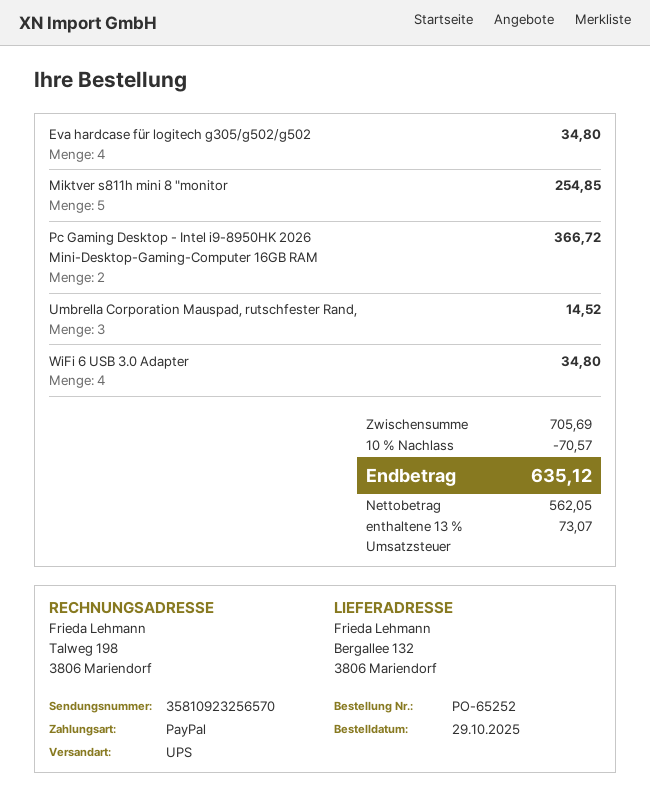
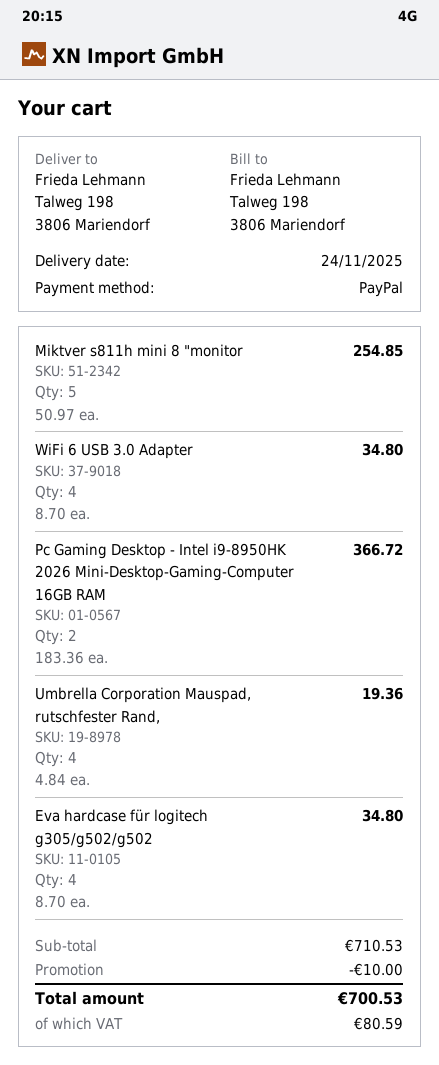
ship to: Bergallee 132, 3806 Mariendorf -> Talweg 198, 3806 Mariendorf
Umbrella Corporation Mauspad, rutschfester Rand,: 3 for 14.52 -> 4 for 19.36
subtotal: 705.69 -> 710.53
discount: 70.57 -> 10.00
tax: 73.07 -> 80.59
total: 635.12 -> 700.53

